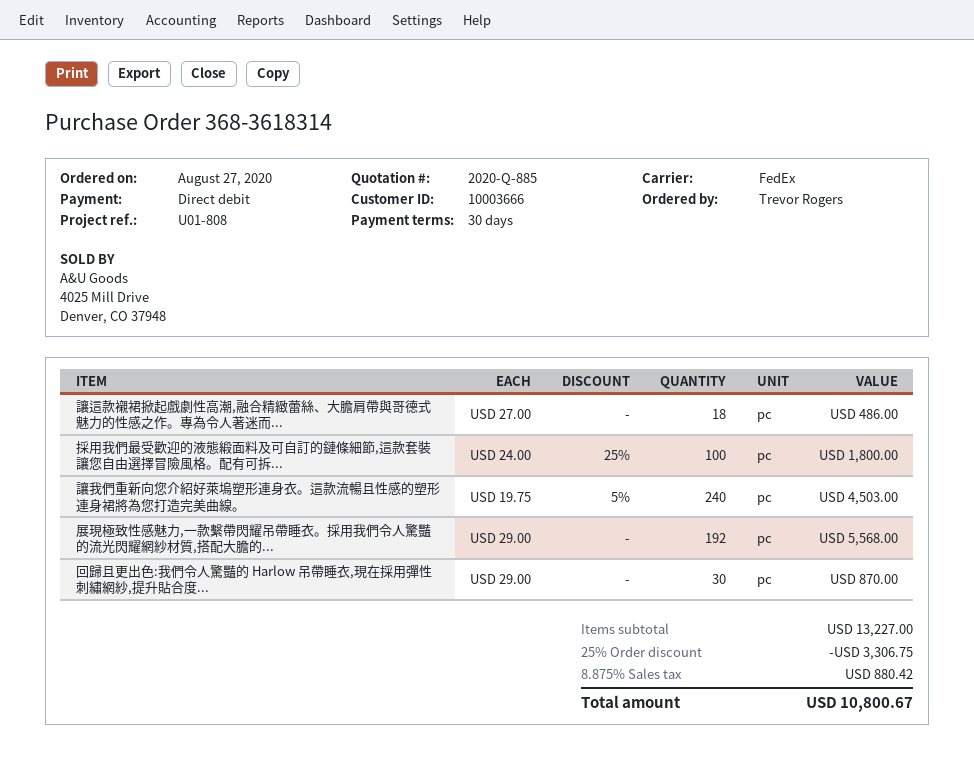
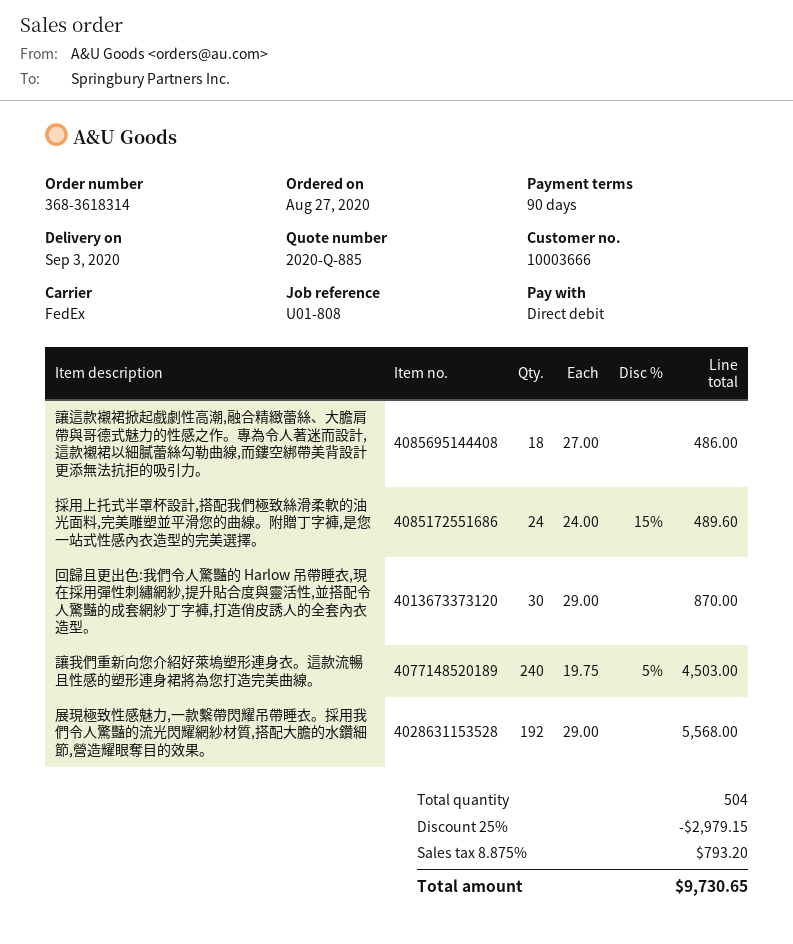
payment terms: 30 days -> 90 days
採用我們最受歡迎的液態緞面料及可自訂的鏈條細節,這款套裝讓您自由選擇冒險風格。配有可拆...: 100 x 24.00 - 25% = 1800.00 -> none
採用上托式半罩杯設計,搭配我們極致絲滑柔軟的油光面料,完美雕塑並平滑您的曲線。附贈丁字褲,是您一站式性感內衣造型的完美選擇。: none -> 24 x 24.00 - 15% = 489.60
discount: 25% = 3306.75 -> 25% = 2979.15
tax: 8.875% = 880.42 -> 8.875% = 793.20
total: 10800.67 -> 9730.65

